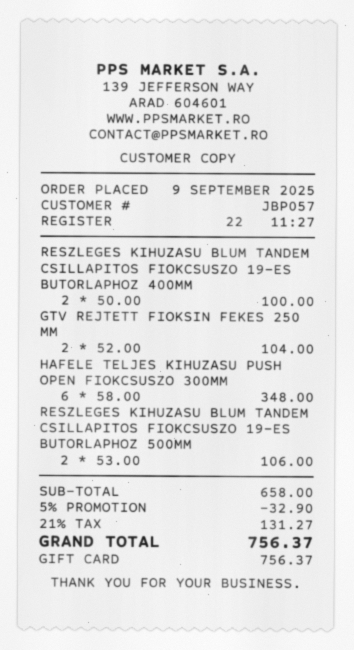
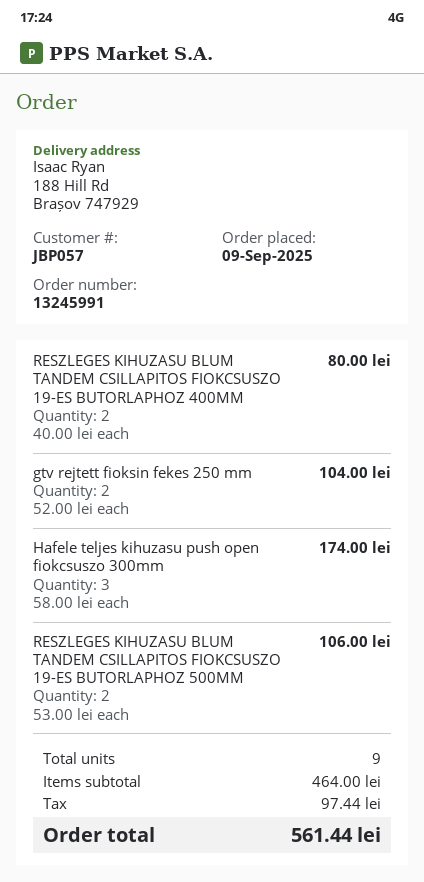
RESZLEGES KIHUZASU BLUM TANDEM CSILLAPITOS FIOKCSUSZO 19-ES BUTORLAPHOZ 400MM: 2 x 50.00 = 100.00 -> 2 x 40.00 = 80.00
HAFELE TELJES KIHUZASU PUSH OPEN FIOKCSUSZO 300MM: 6 x 58.00 = 348.00 -> 3 x 58.00 = 174.00
subtotal: 658.00 -> 464.00
discount: 5% = 32.90 -> none
tax: 131.27 -> 97.44
total: 756.37 -> 561.44

